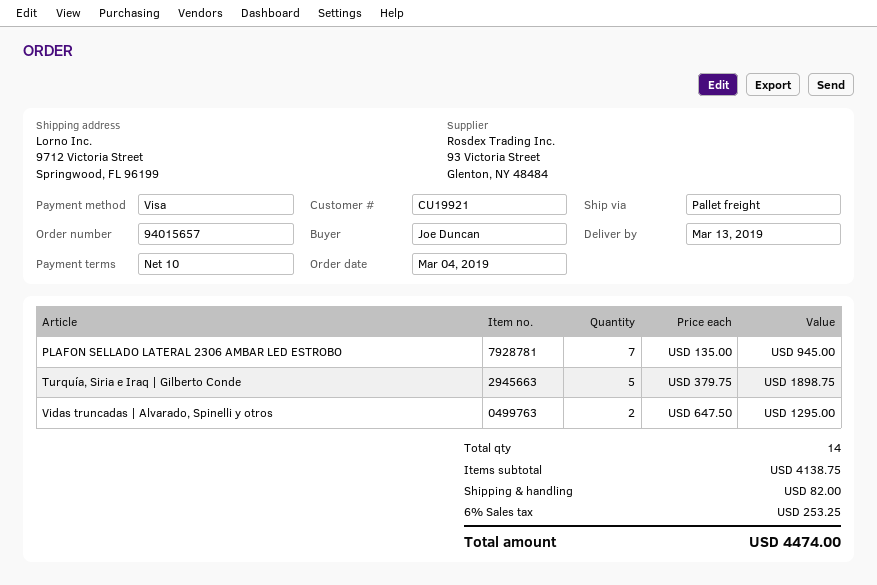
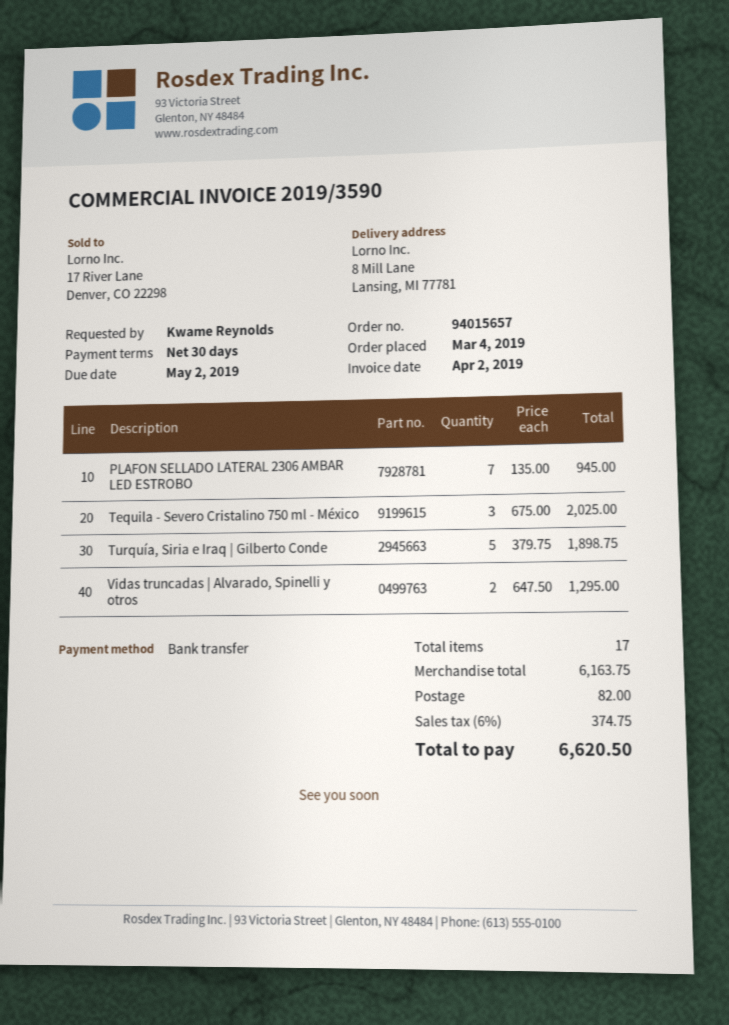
payment terms: 10 days -> 30 days
ordered by: Joe Duncan -> Kwame Reynolds
payment method: Visa -> bank transfer
ship to: 9712 Victoria Street, Springwood, FL 96199 -> 8 Mill Lane, Lansing, MI 77781
Tequila - Severo Cristalino 750 ml - México: none -> 3 x 675.00 = 2025.00
total quantity: 14 -> 17
subtotal: 4138.75 -> 6163.75
tax: 6% = 253.25 -> 6% = 374.75
total: 4474.00 -> 6620.50

